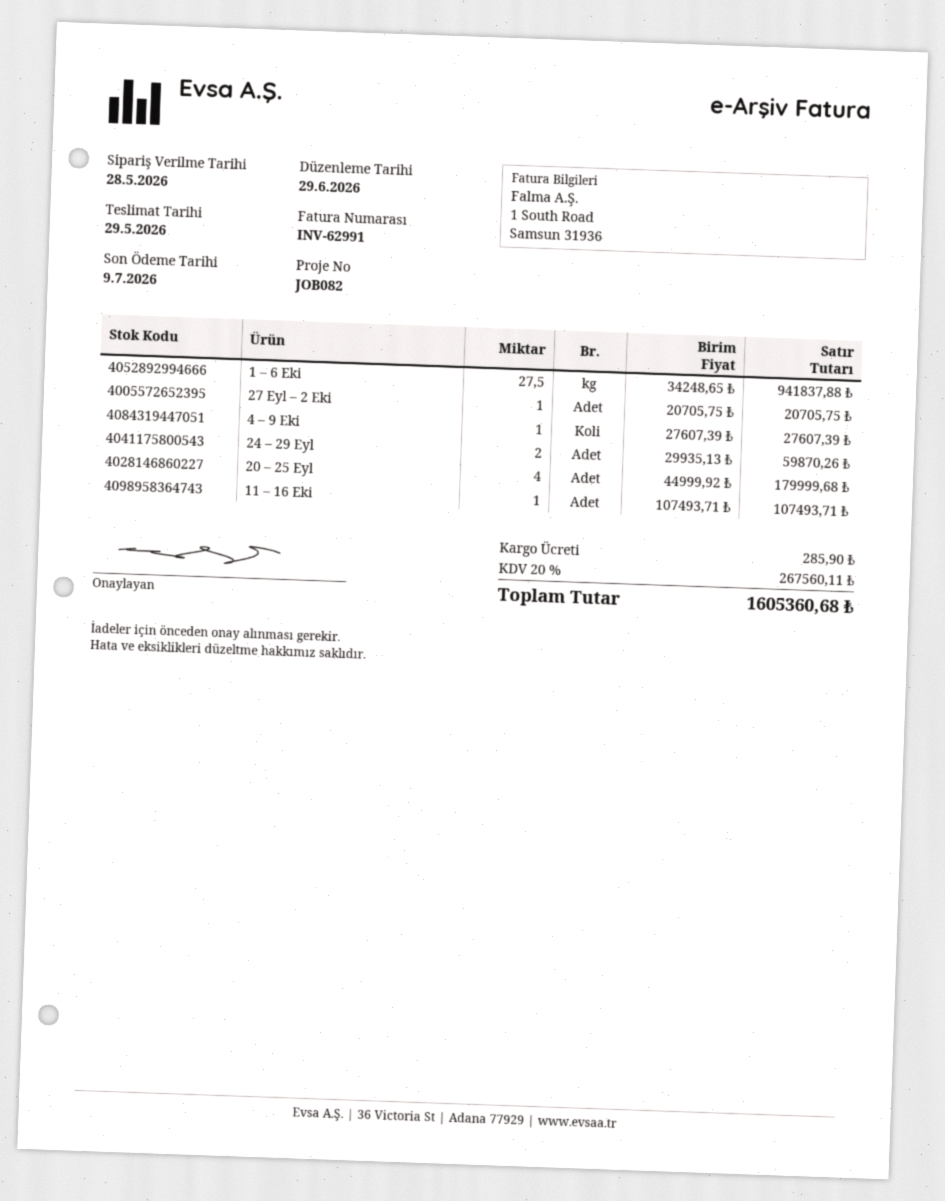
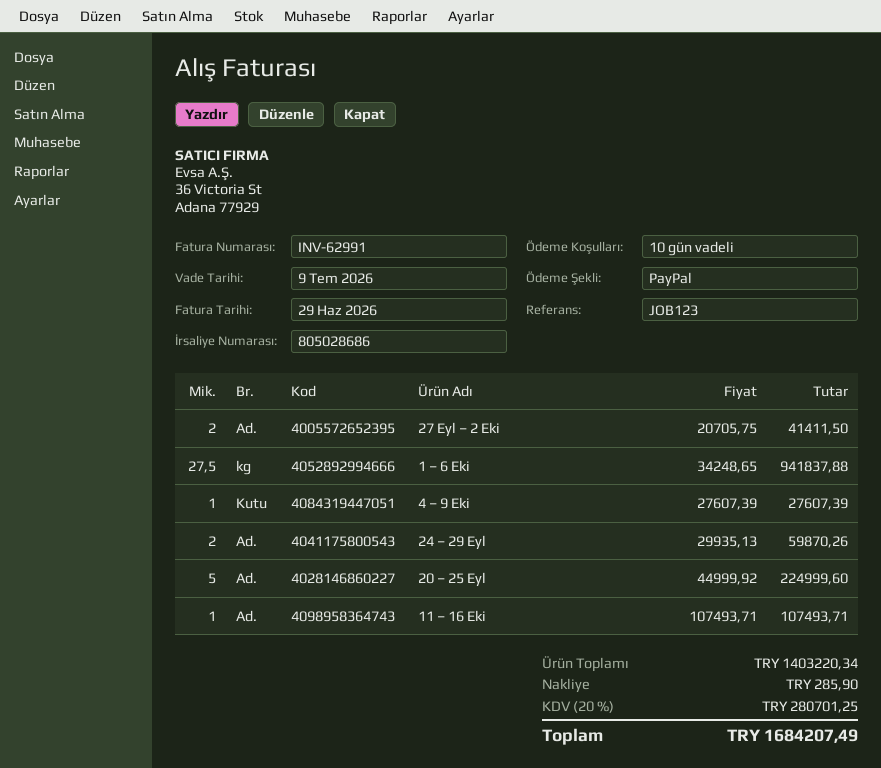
reference: JOB082 -> JOB123
27 Eyl – 2 Eki: 1 x 20705.75 = 20705.75 -> 2 x 20705.75 = 41411.50
20 – 25 Eyl: 4 x 44999.92 = 179999.68 -> 5 x 44999.92 = 224999.60
tax: 20% = 267560.11 -> 20% = 280701.25
total: 1605360.68 -> 1684207.49

